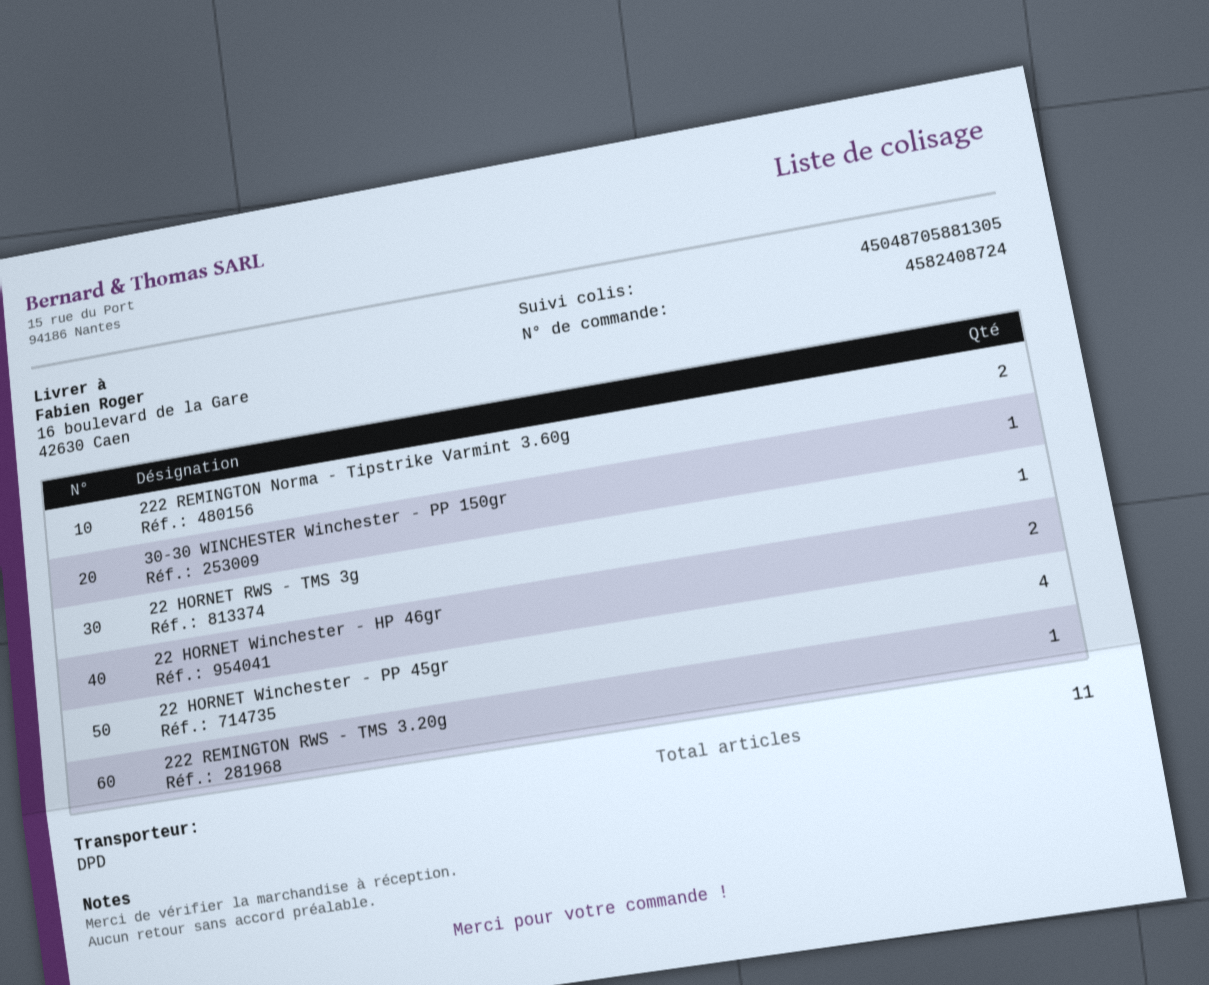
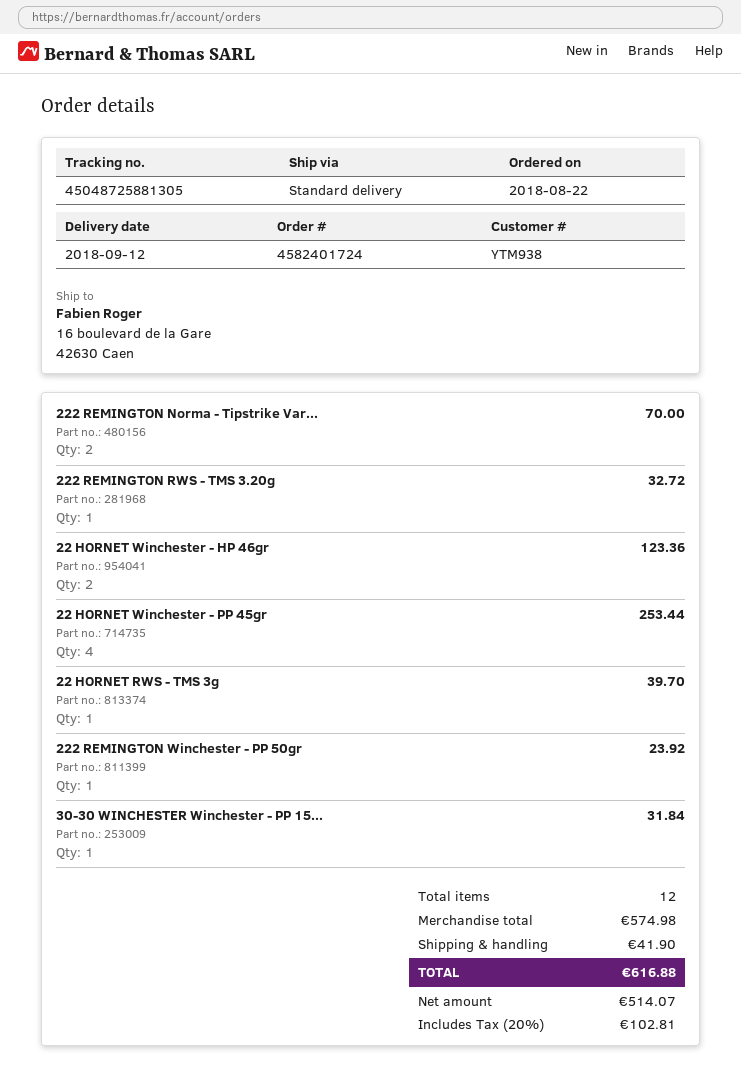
order number: 4582408724 -> 4582401724
shipping method: DPD -> standard
tracking number: 45048705881305 -> 45048725881305
222 REMINGTON Winchester - PP 50gr: none -> 1
total quantity: 11 -> 12

